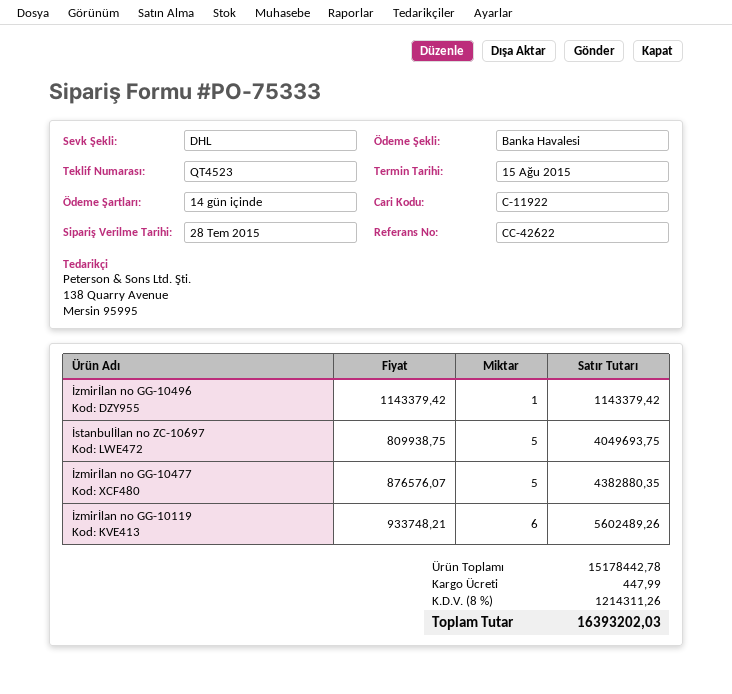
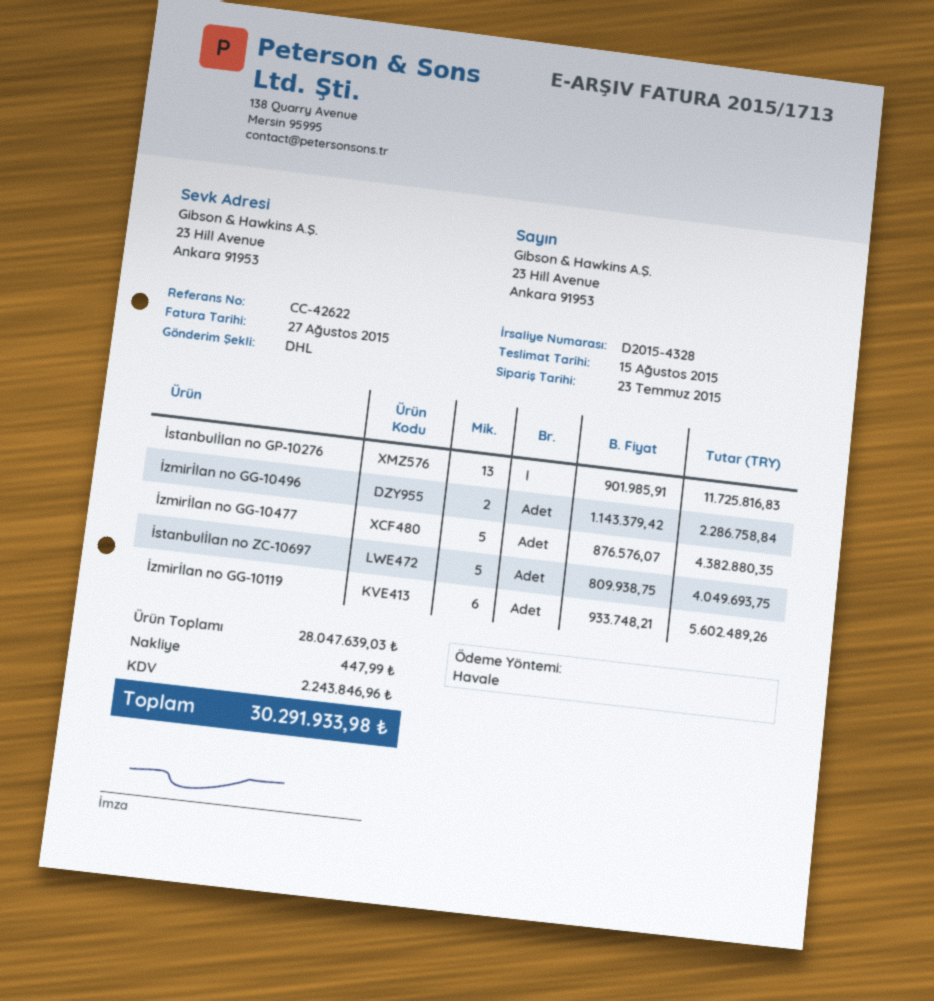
order date: 2015-07-28 -> 2015-07-23
İzmirİlan no GG-10496: 1 x 1143379.42 = 1143379.42 -> 2 x 1143379.42 = 2286758.84
İstanbulİlan no GP-10276: none -> 13 x 901985.91 = 11725816.83
subtotal: 15178442.78 -> 28047639.03
tax: 1214311.26 -> 2243846.96
total: 16393202.03 -> 30291933.98

